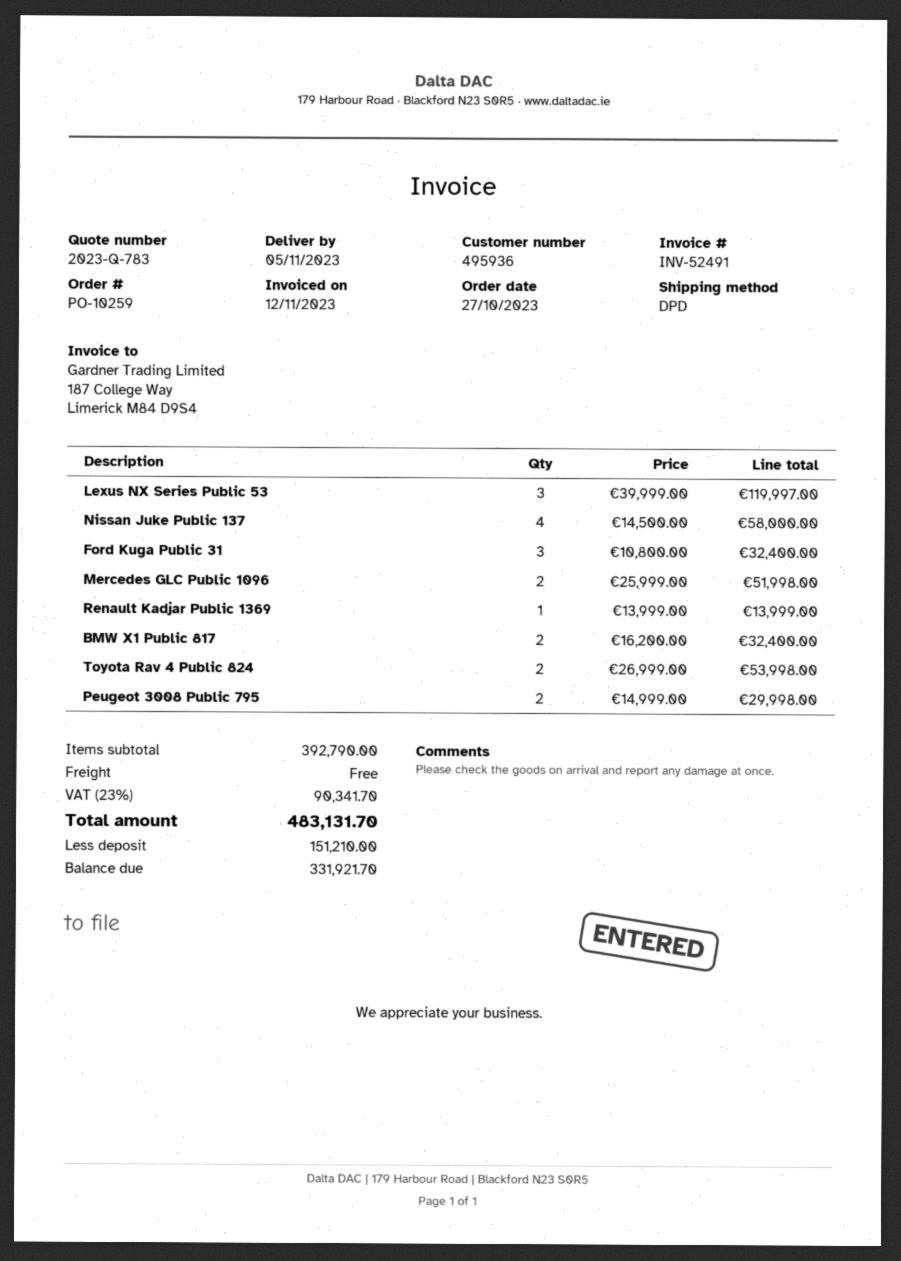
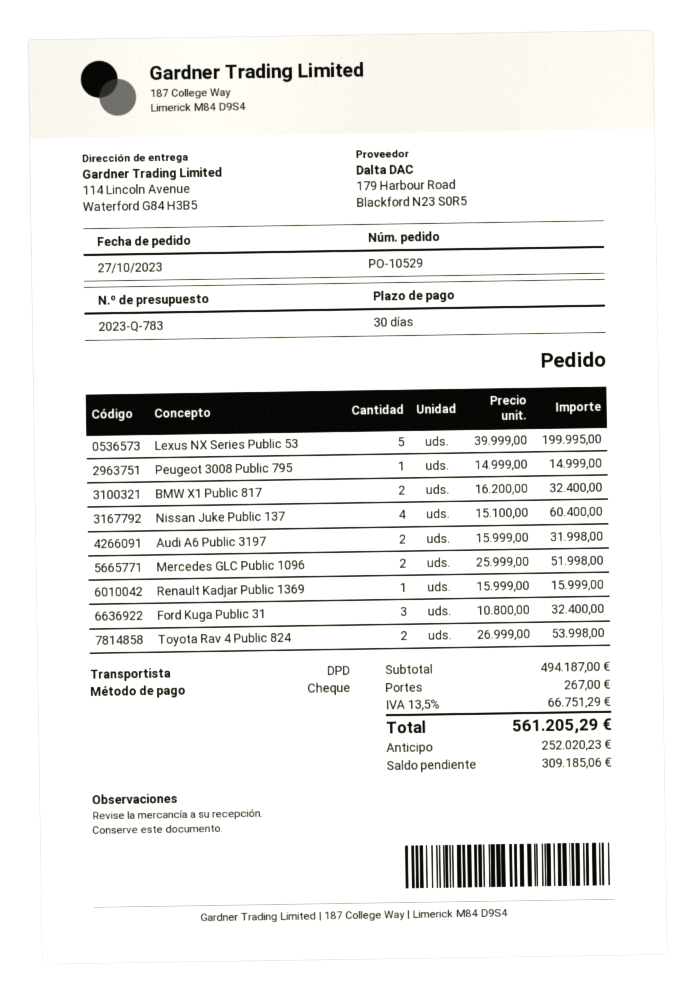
order number: PO-10259 -> PO-10529
Lexus NX Series Public 53: 3 x 39999.00 = 119997.00 -> 5 x 39999.00 = 199995.00
Nissan Juke Public 137: 4 x 14500.00 = 58000.00 -> 4 x 15100.00 = 60400.00
Renault Kadjar Public 1369: 1 x 13999.00 = 13999.00 -> 1 x 15999.00 = 15999.00
Peugeot 3008 Public 795: 2 x 14999.00 = 29998.00 -> 1 x 14999.00 = 14999.00
Audi A6 Public 3197: none -> 2 x 15999.00 = 31998.00
subtotal: 392790.00 -> 494187.00
shipping: 0.00 -> 267.00
tax: 23% = 90341.70 -> 13.5% = 66751.29
total: 483131.70 -> 561205.29
deposit: 151210.00 -> 252020.23
balance: 331921.70 -> 309185.06

